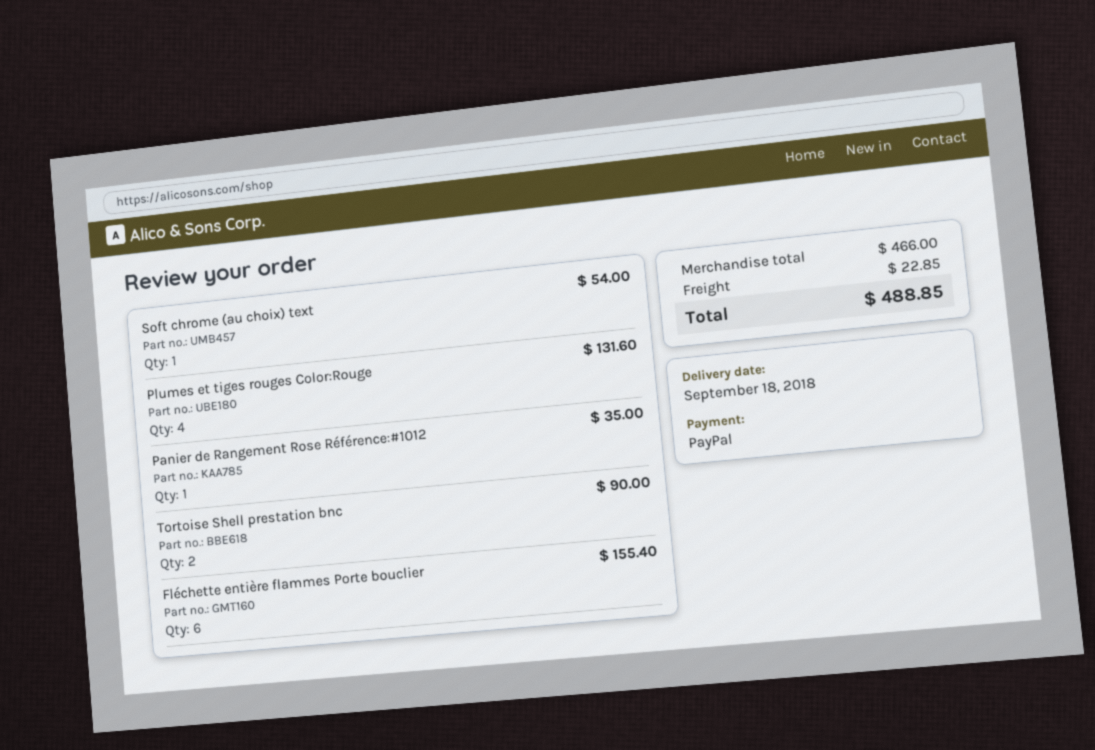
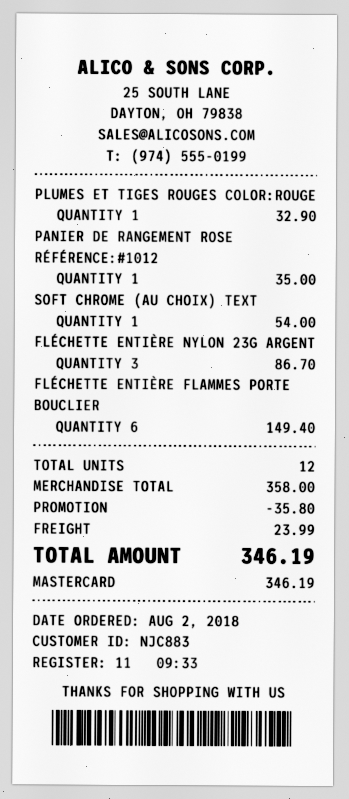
payment method: PayPal -> Mastercard
Plumes et tiges rouges Color:Rouge: 4 for 131.60 -> 1 for 32.90
Tortoise Shell prestation bnc: 2 for 90.00 -> none
Fléchette entière flammes Porte bouclier: 6 for 155.40 -> 6 for 149.40
FLÉCHETTE ENTIÈRE NYLON 23G ARGENT: none -> 3 for 86.70
subtotal: 466.00 -> 358.00
discount: none -> 35.80
shipping: 22.85 -> 23.99
total: 488.85 -> 346.19

